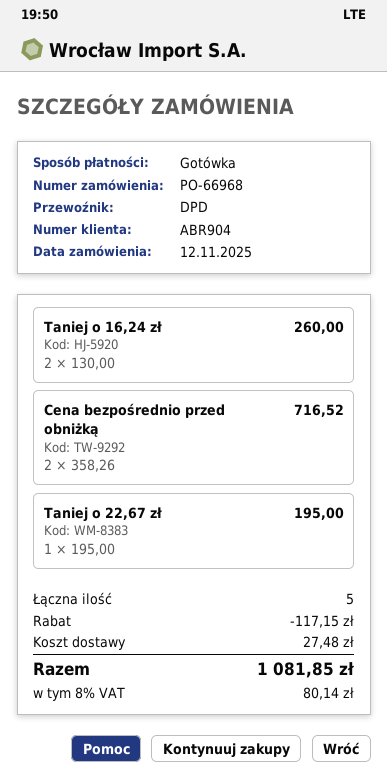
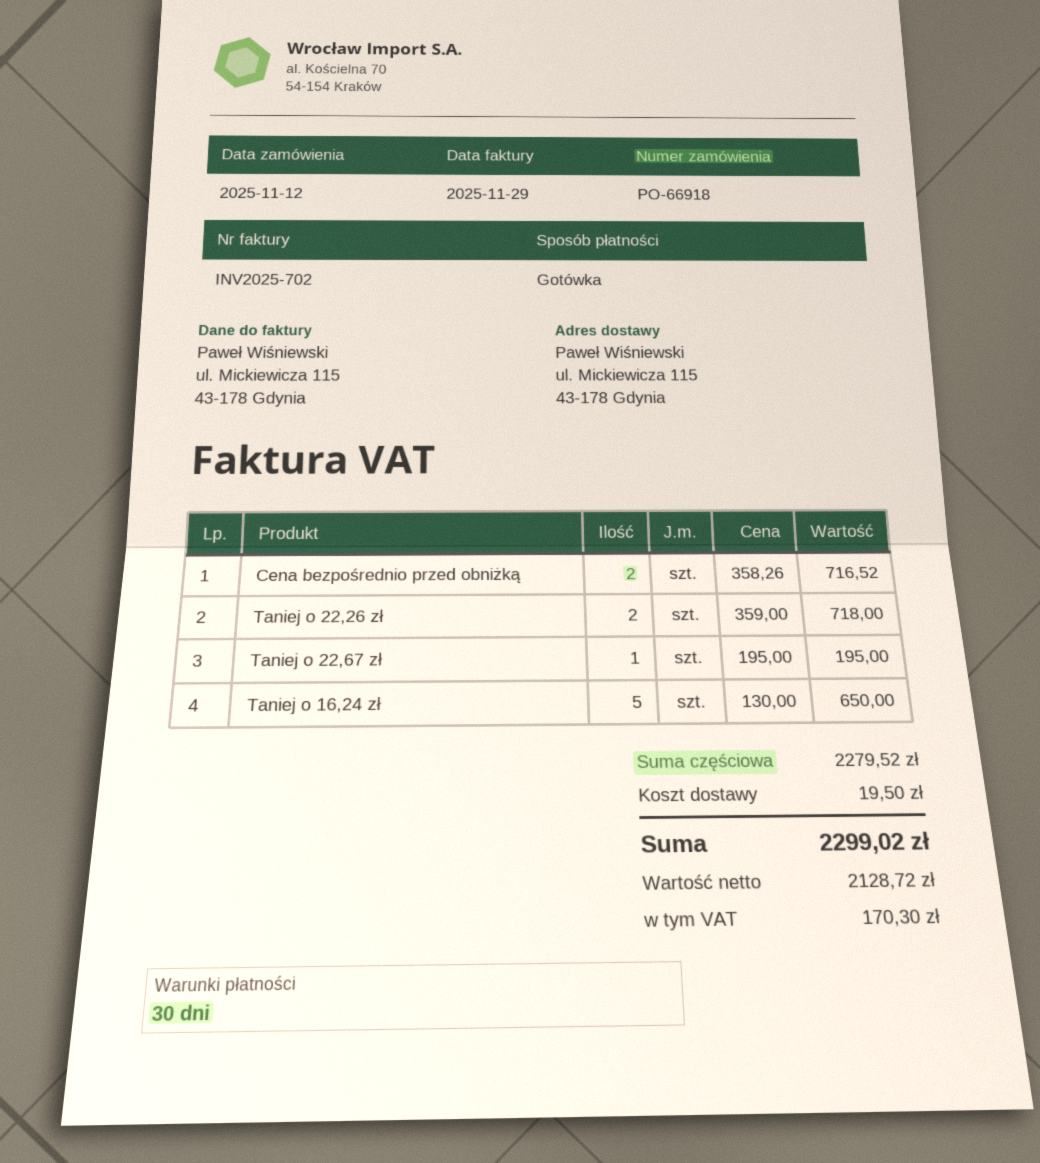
order number: PO-66968 -> PO-66918
Taniej o 16,24 zł: 2 x 130.00 = 260.00 -> 5 x 130.00 = 650.00
Taniej o 22,26 zł: none -> 2 x 359.00 = 718.00
discount: 117.15 -> none
shipping: 27.48 -> 19.50
tax: 80.14 -> 170.30
total: 1081.85 -> 2299.02

